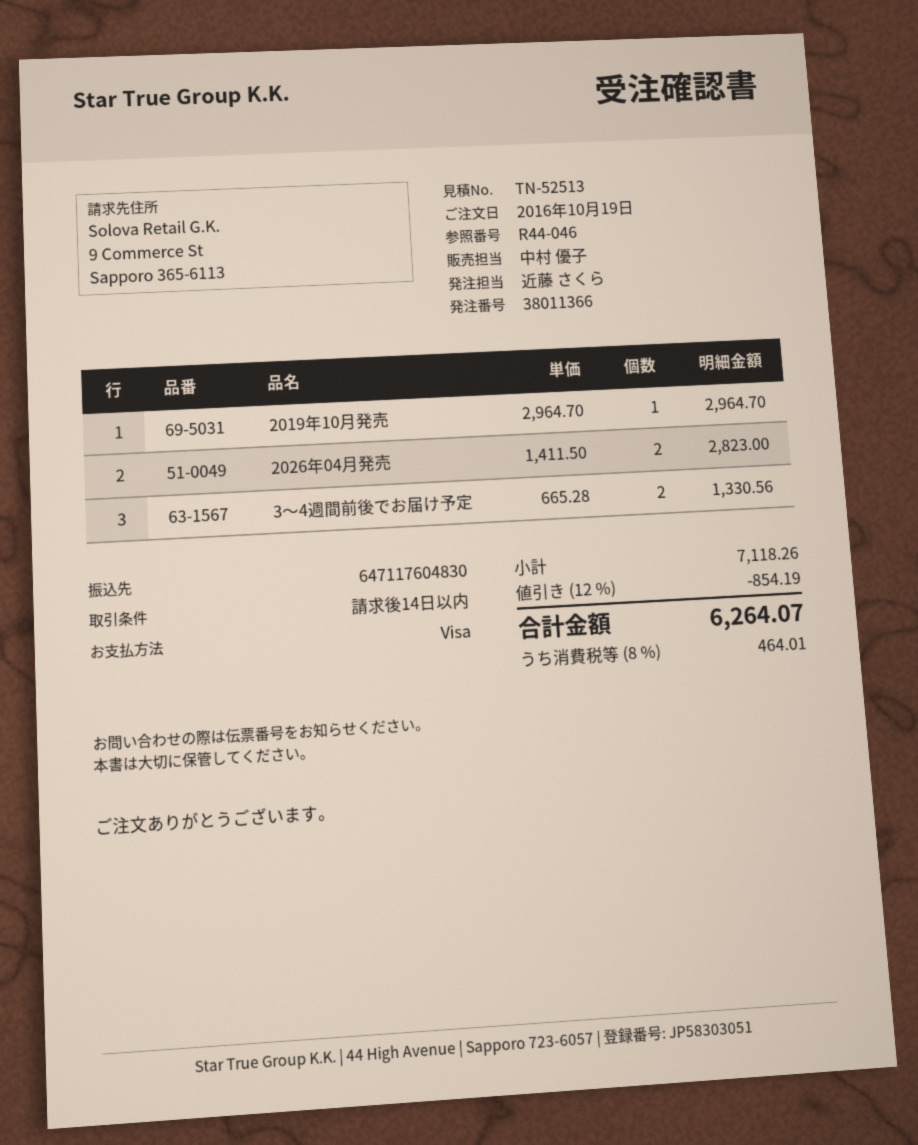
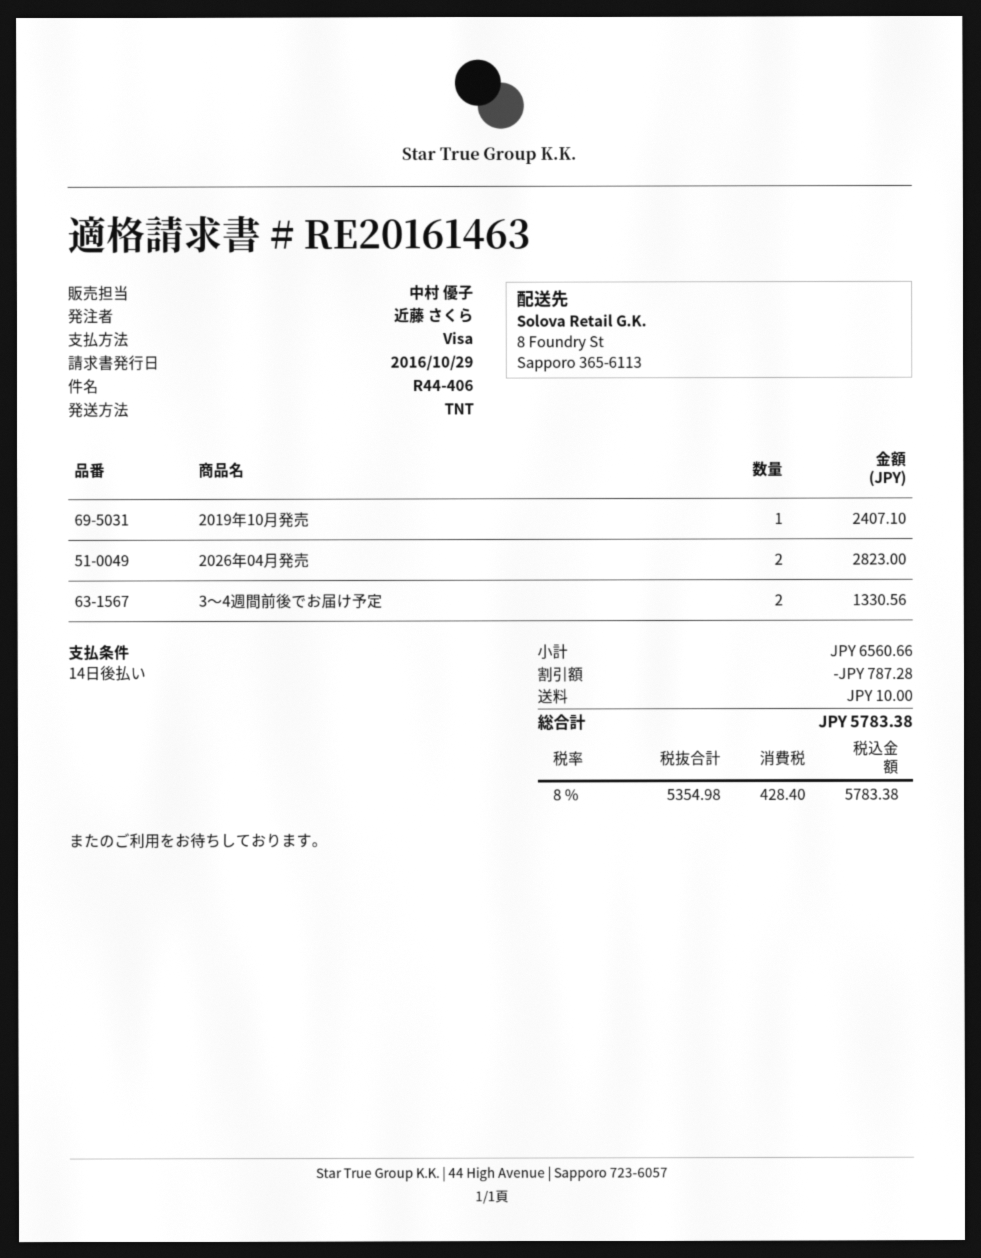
reference: R44-046 -> R44-406
2019年10月発売: 1 for 2964.70 -> 1 for 2407.10
subtotal: 7118.26 -> 6560.66
discount: 854.19 -> 787.28
shipping: none -> 10.00
tax: 8% = 464.01 -> 8% = 428.40
total: 6264.07 -> 5783.38

